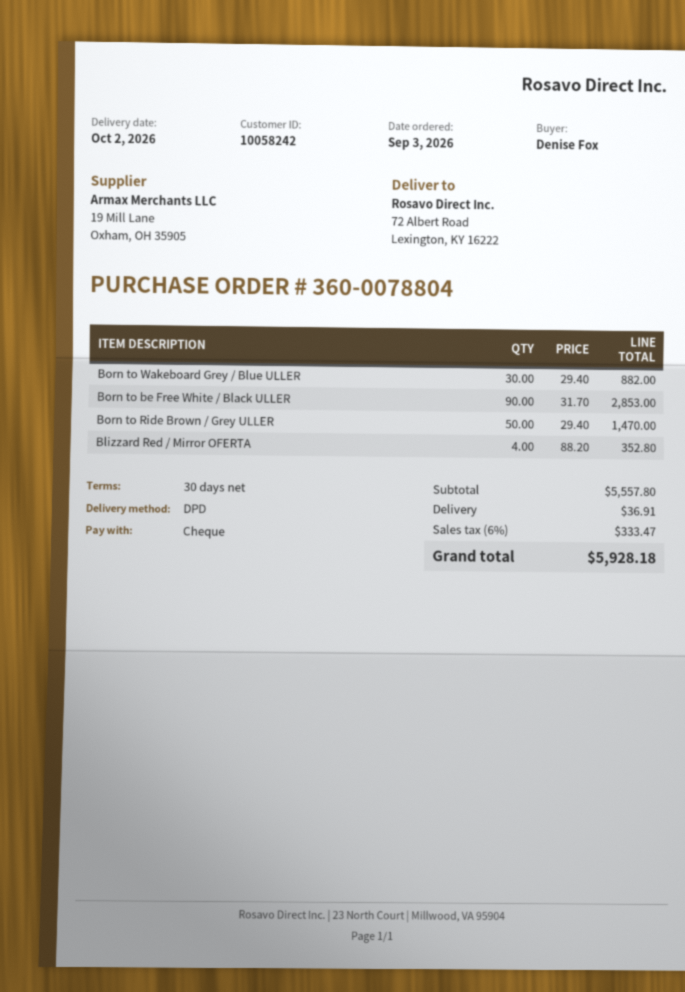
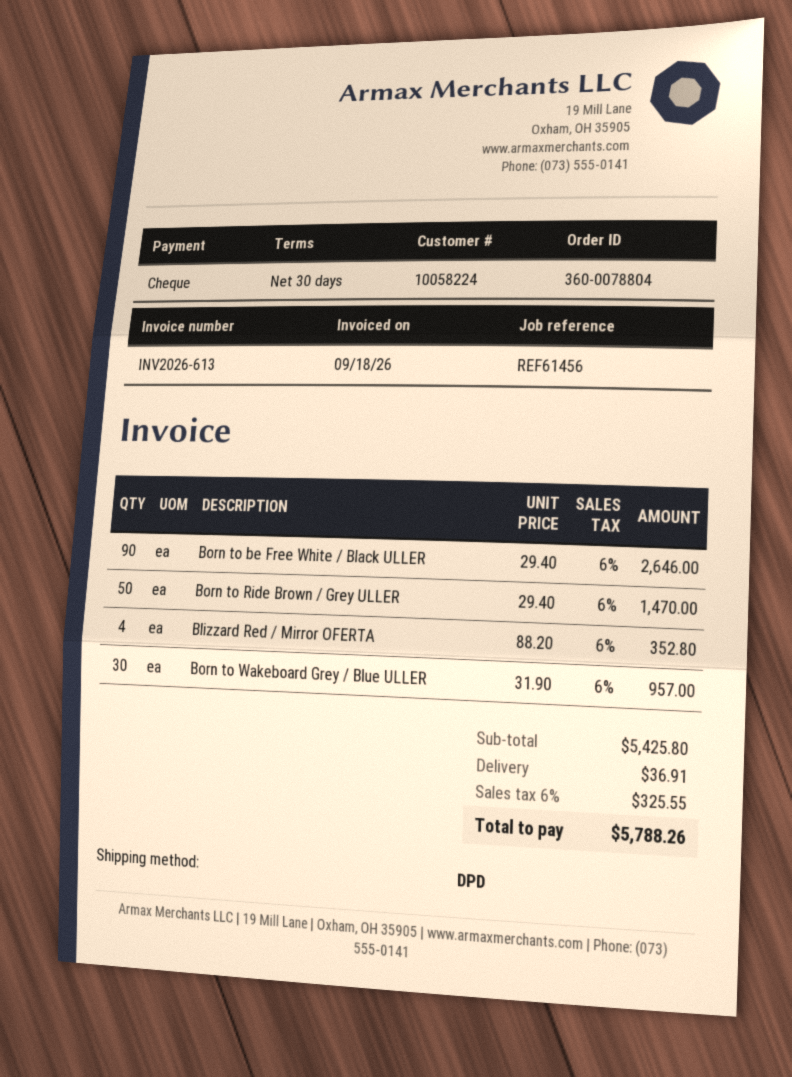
customer number: 10058242 -> 10058224
Born to Wakeboard Grey / Blue ULLER: 30 x 29.40 = 882.00 -> 30 x 31.90 = 957.00
Born to be Free White / Black ULLER: 90 x 31.70 = 2853.00 -> 90 x 29.40 = 2646.00
subtotal: 5557.80 -> 5425.80
tax: 6% = 333.47 -> 6% = 325.55
total: 5928.18 -> 5788.26

